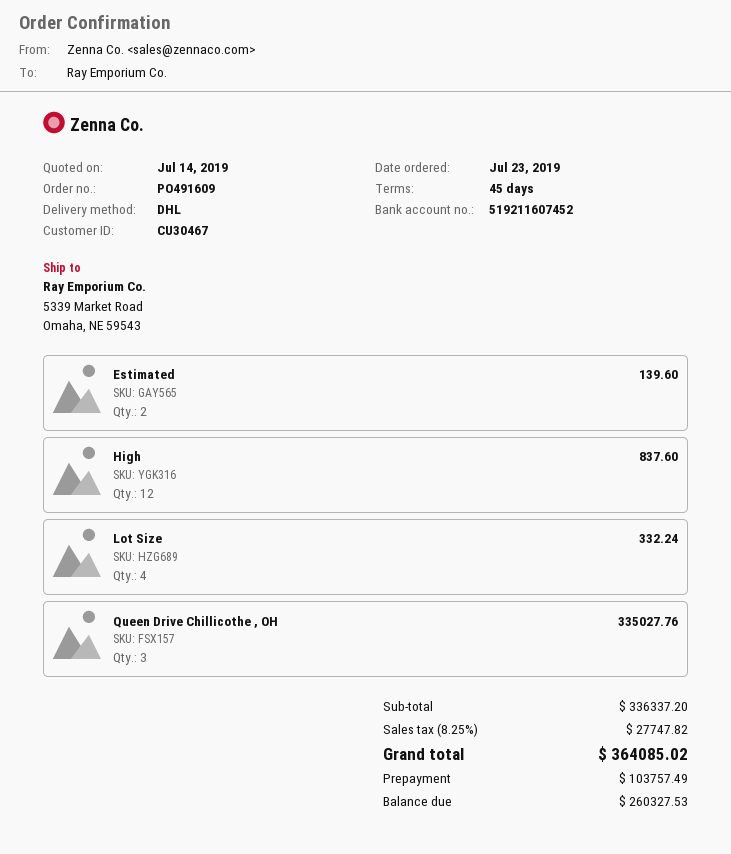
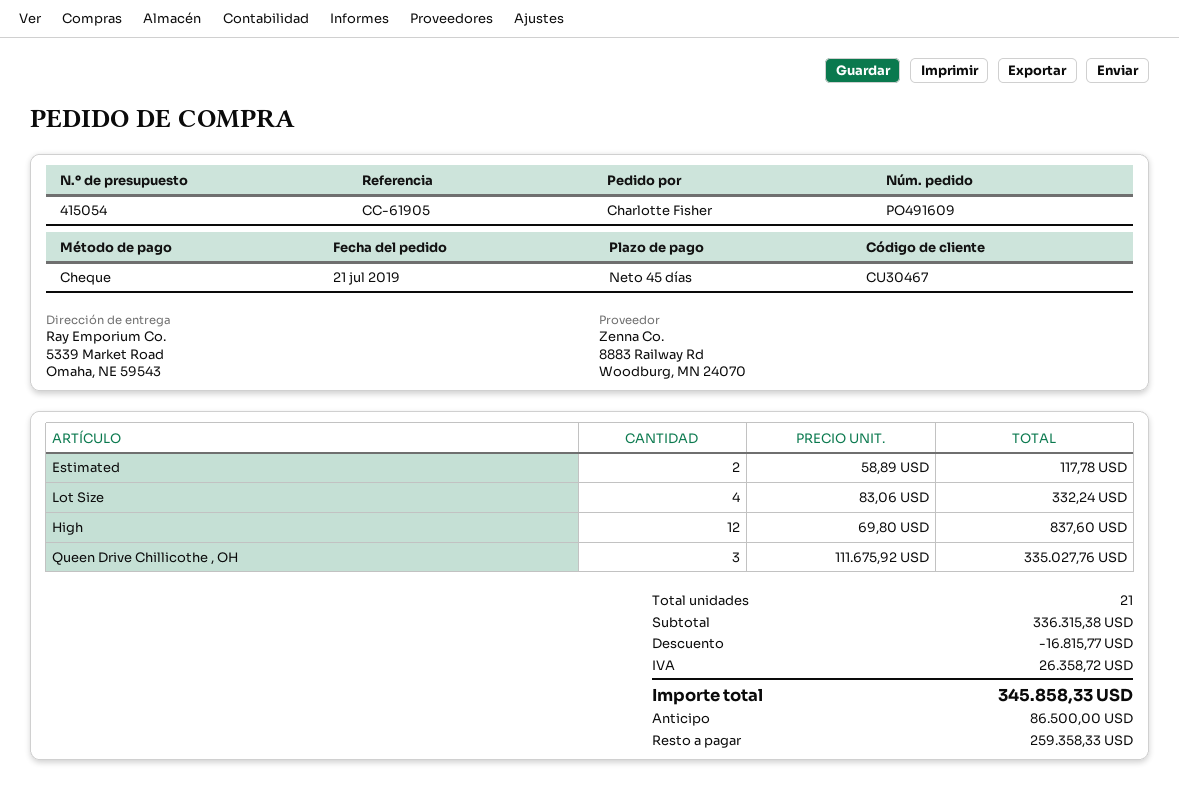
order date: 2019-07-23 -> 2019-07-21
Estimated: 2 for 139.60 -> 2 for 117.78
subtotal: 336337.20 -> 336315.38
discount: none -> 16815.77
tax: 27747.82 -> 26358.72
total: 364085.02 -> 345858.33
deposit: 103757.49 -> 86500.00
balance: 260327.53 -> 259358.33

